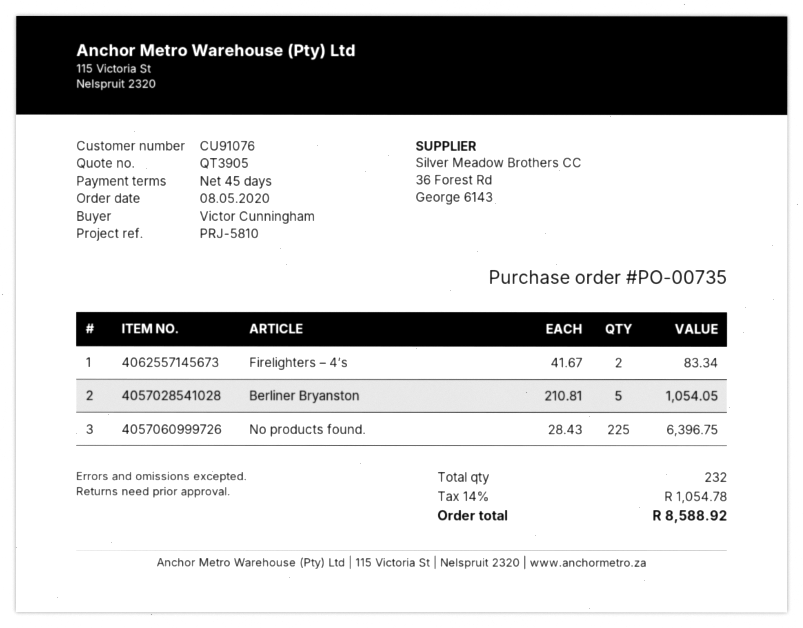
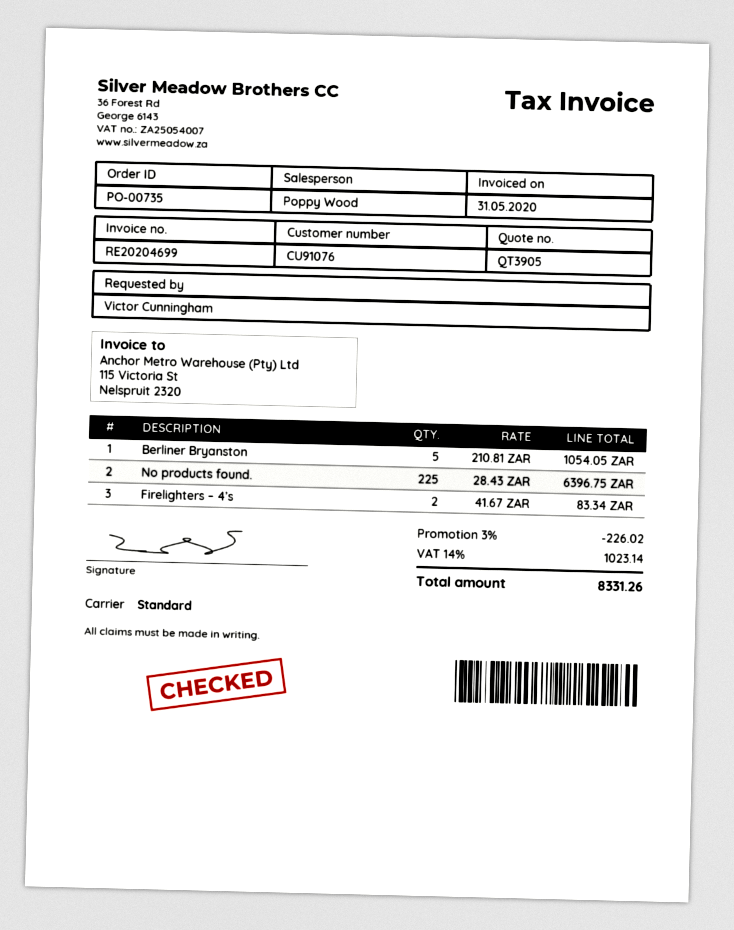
discount: none -> 3% = 226.02
tax: 14% = 1054.78 -> 14% = 1023.14
total: 8588.92 -> 8331.26

